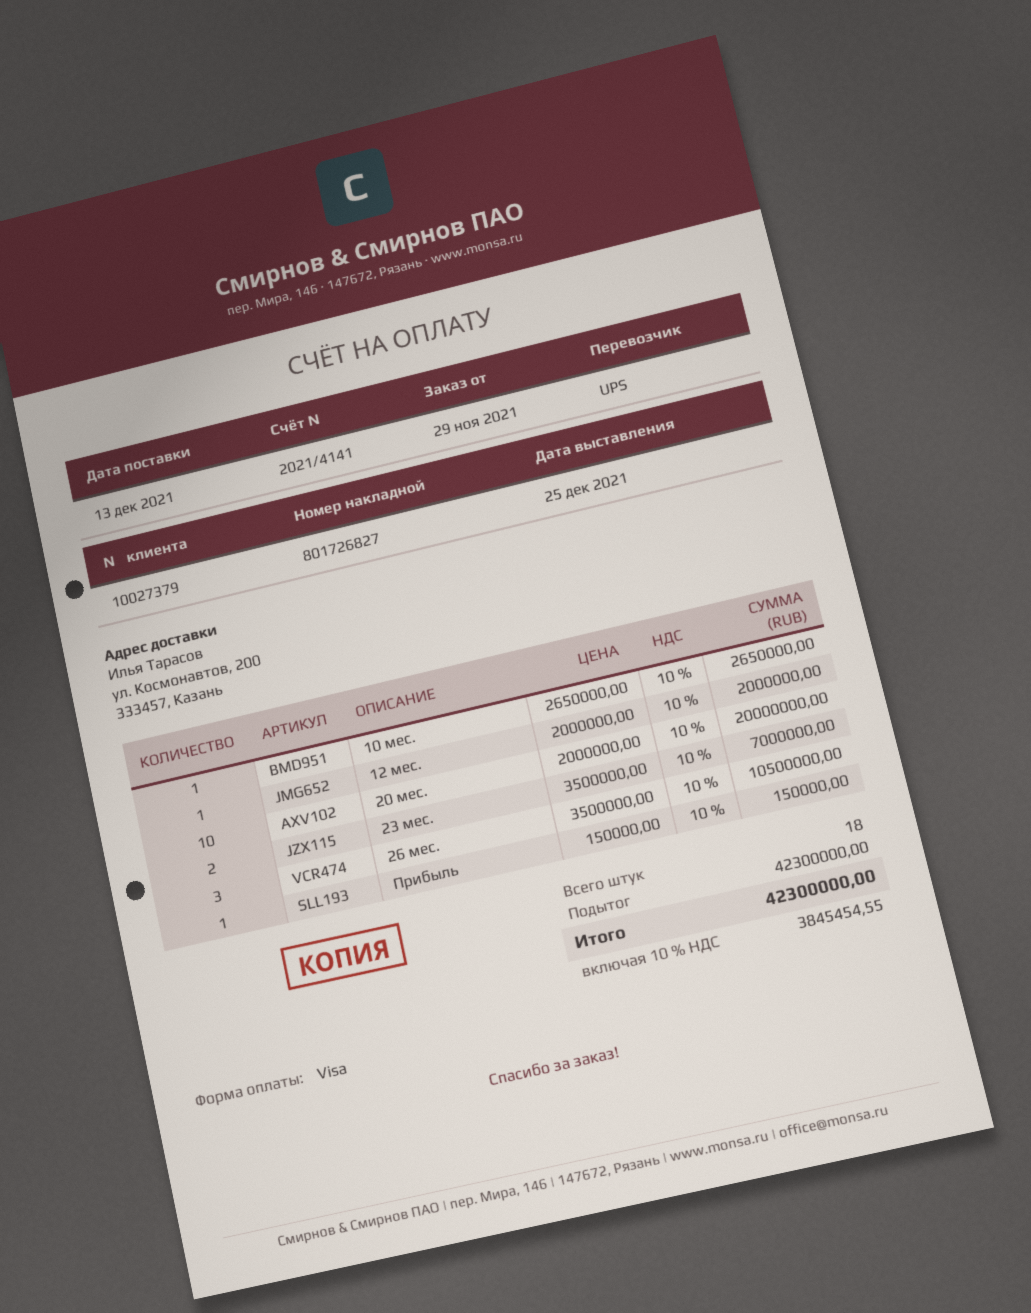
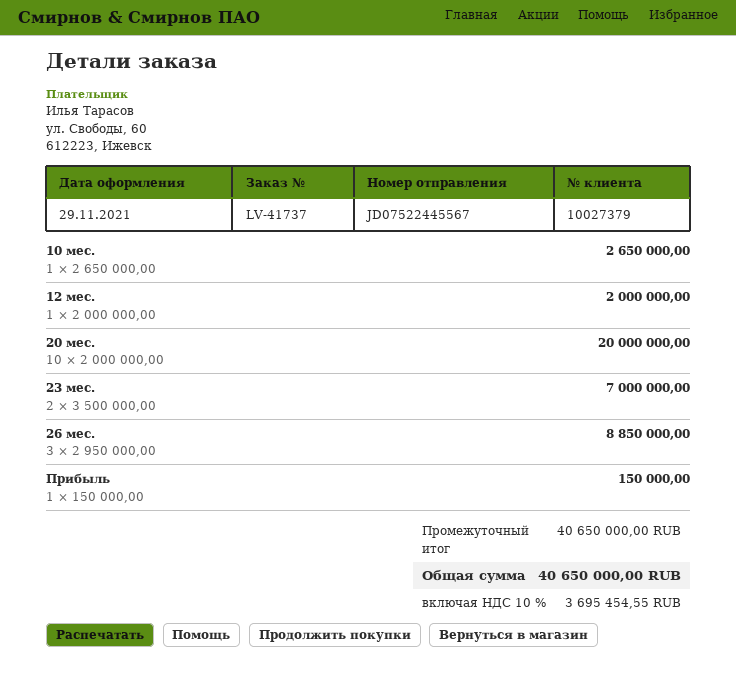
26 мес.: 3 x 3500000.00 = 10500000.00 -> 3 x 2950000.00 = 8850000.00
subtotal: 42300000.00 -> 40650000.00
tax: 10% = 3845454.55 -> 10% = 3695454.55
total: 42300000.00 -> 40650000.00

